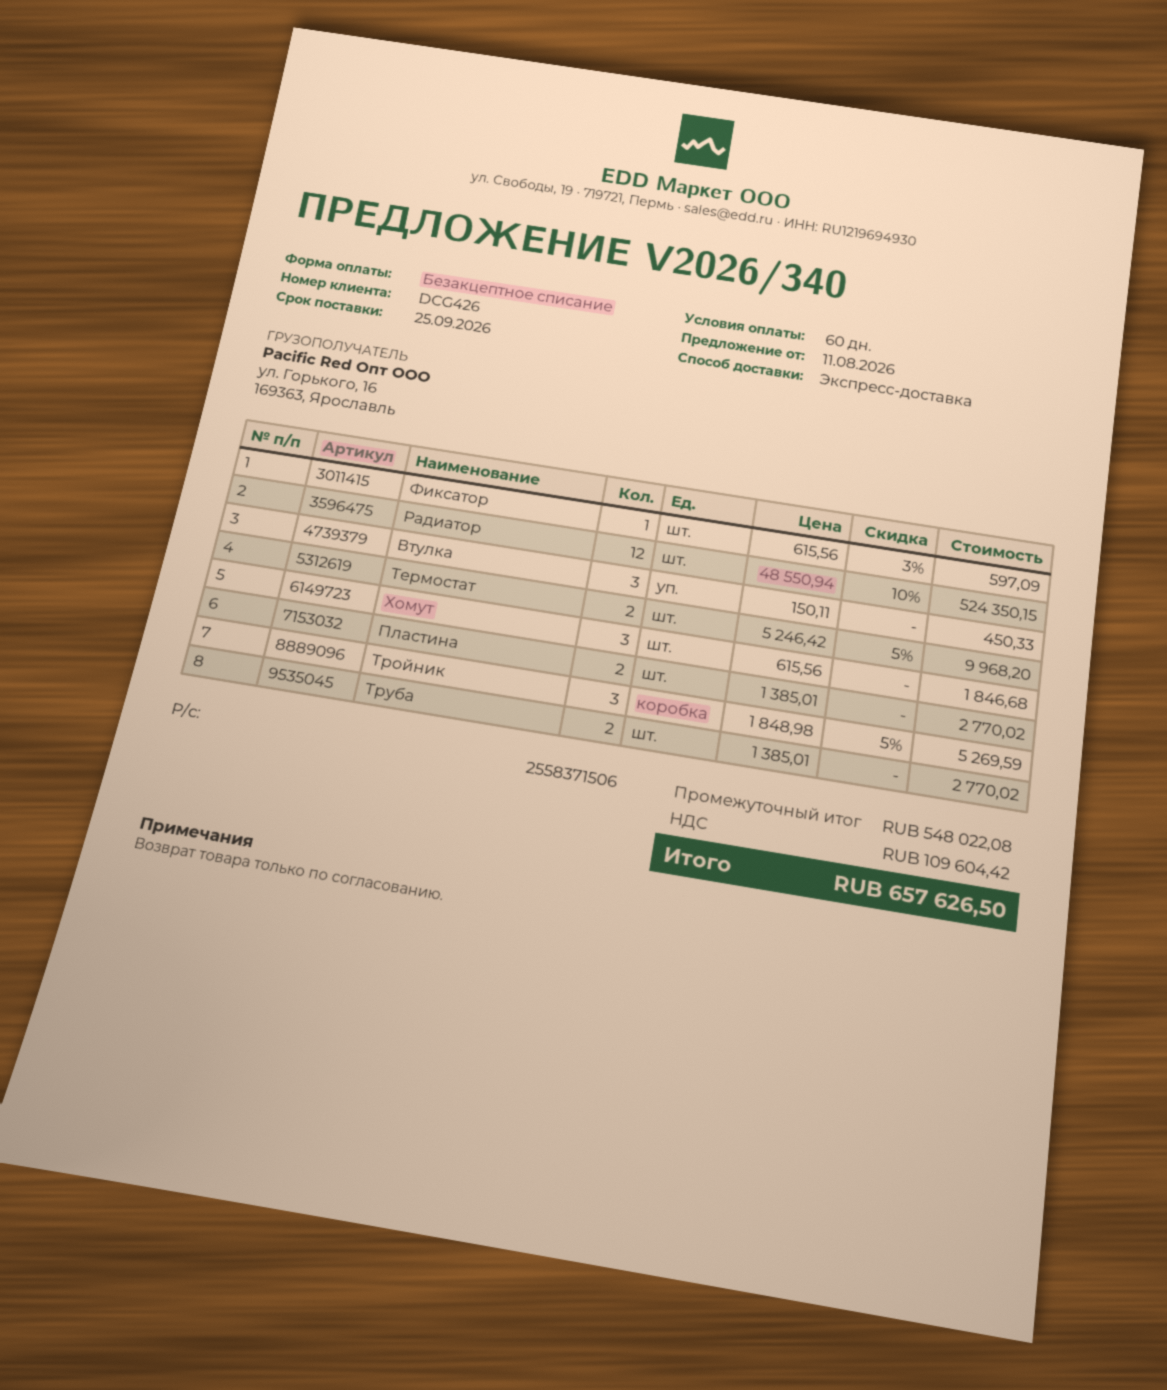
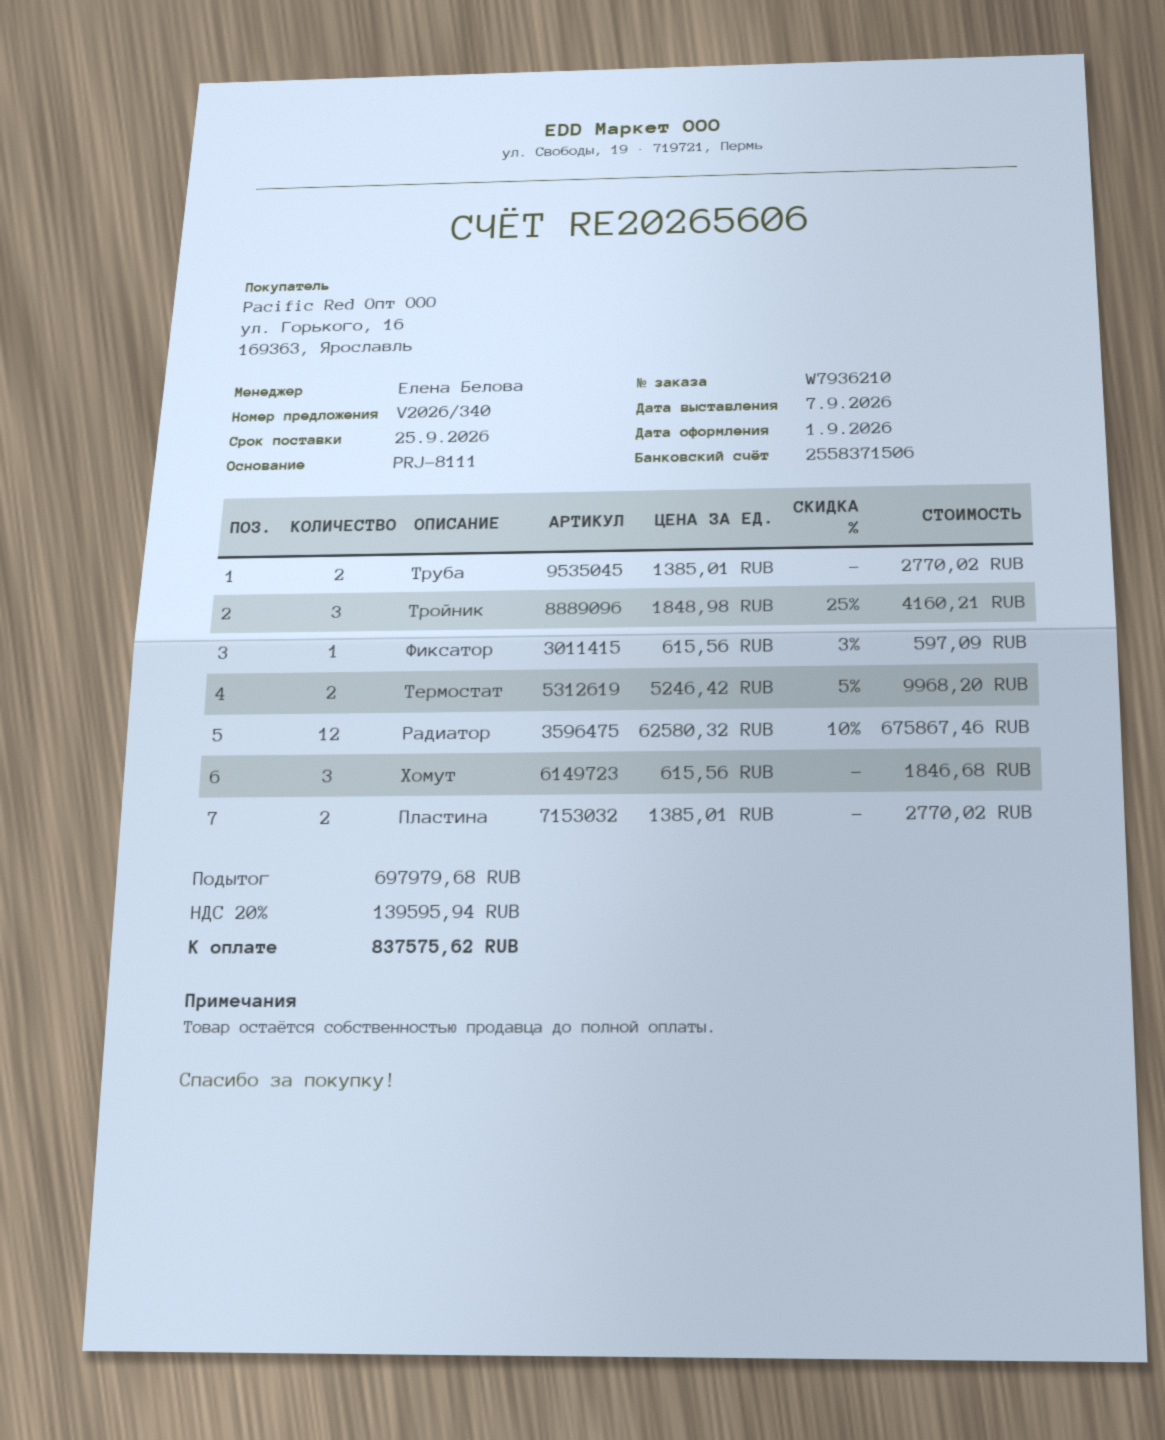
Радиатор: 12 x 48550.94 - 10% = 524350.15 -> 12 x 62580.32 - 10% = 675867.46
Втулка: 3 x 150.11 = 450.33 -> none
Тройник: 3 x 1848.98 - 5% = 5269.59 -> 3 x 1848.98 - 25% = 4160.21
subtotal: 548022.08 -> 697979.68
tax: 109604.42 -> 139595.94
total: 657626.50 -> 837575.62

